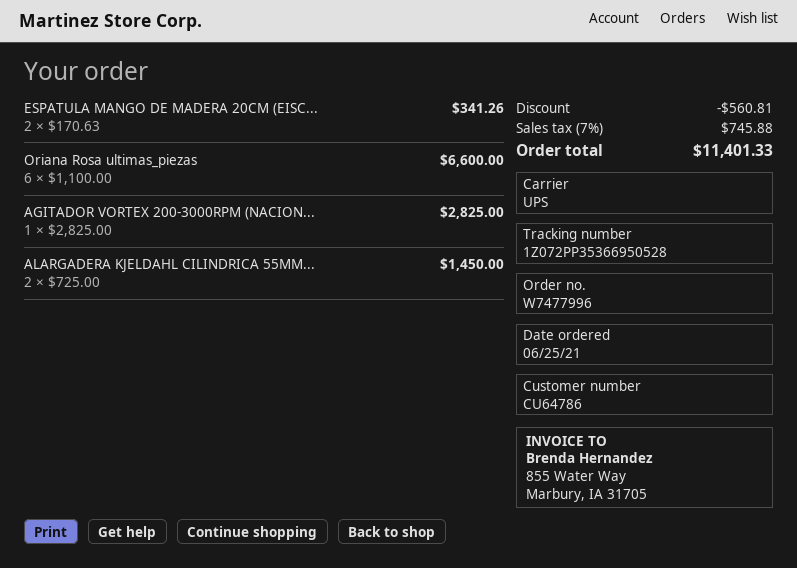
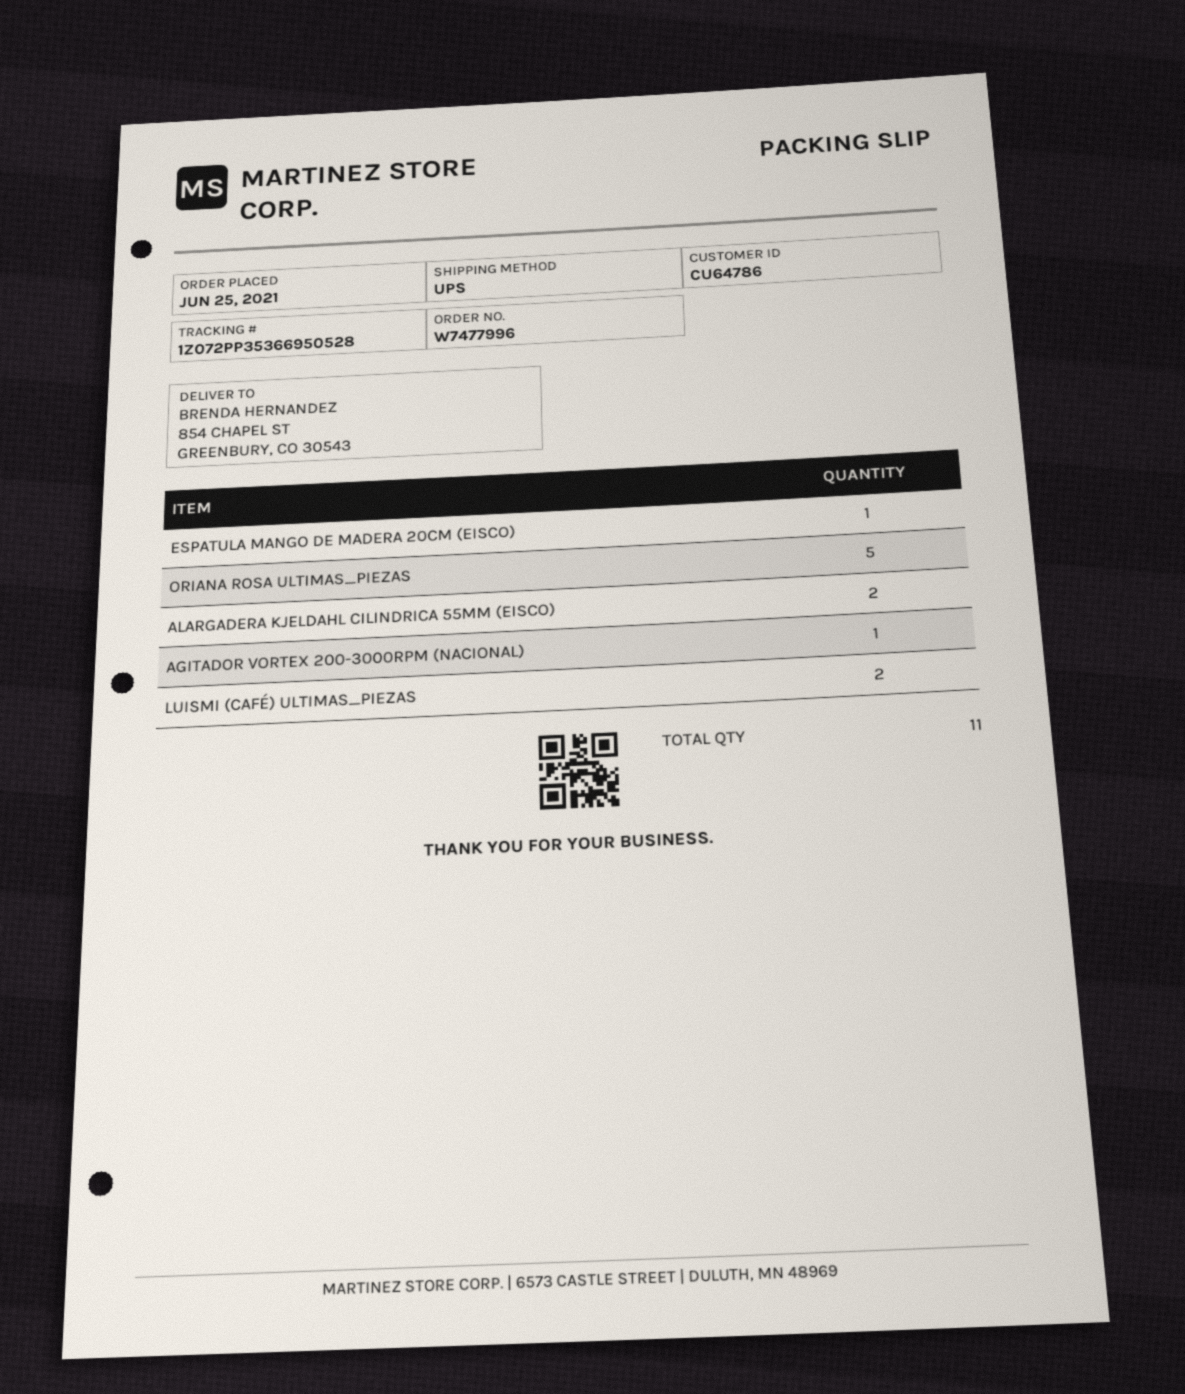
ESPATULA MANGO DE MADERA 20CM (EISC...: 2 -> 1
Oriana Rosa ultimas_piezas: 6 -> 5
LUISMI (CAFÉ) ULTIMAS_PIEZAS: none -> 2

